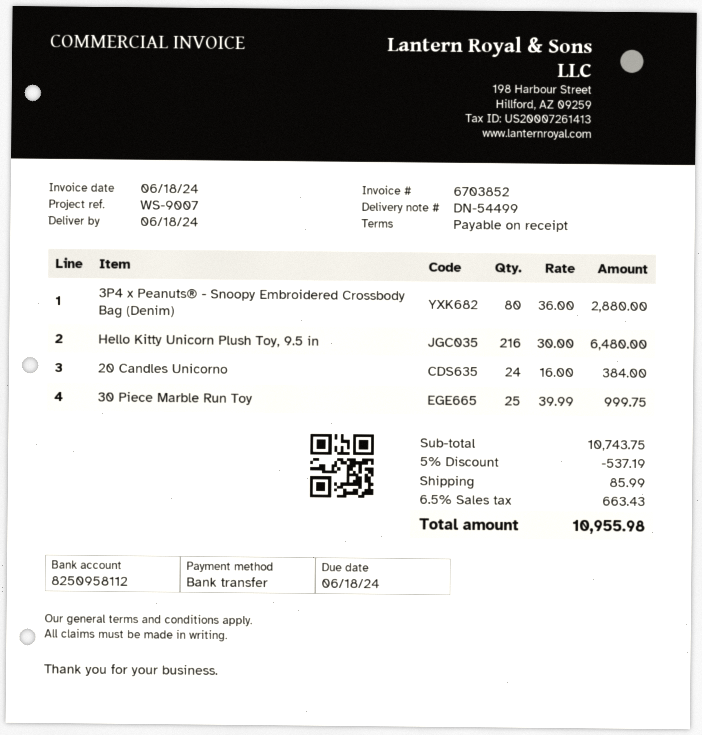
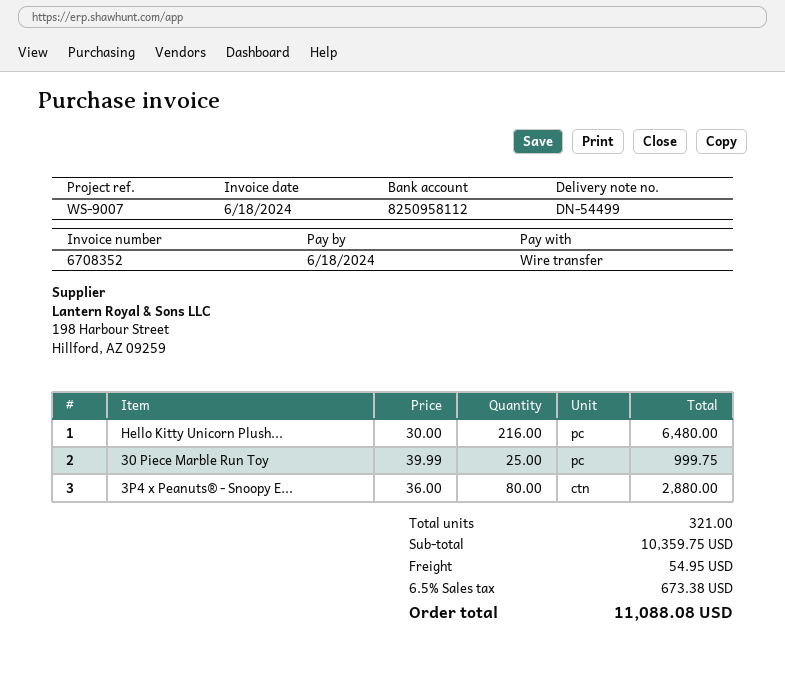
invoice number: 6703852 -> 6708352
20 Candles Unicorno: 24 x 16.00 = 384.00 -> none
subtotal: 10743.75 -> 10359.75
discount: 5% = 537.19 -> none
shipping: 85.99 -> 54.95
tax: 6.5% = 663.43 -> 6.5% = 673.38
total: 10955.98 -> 11088.08

